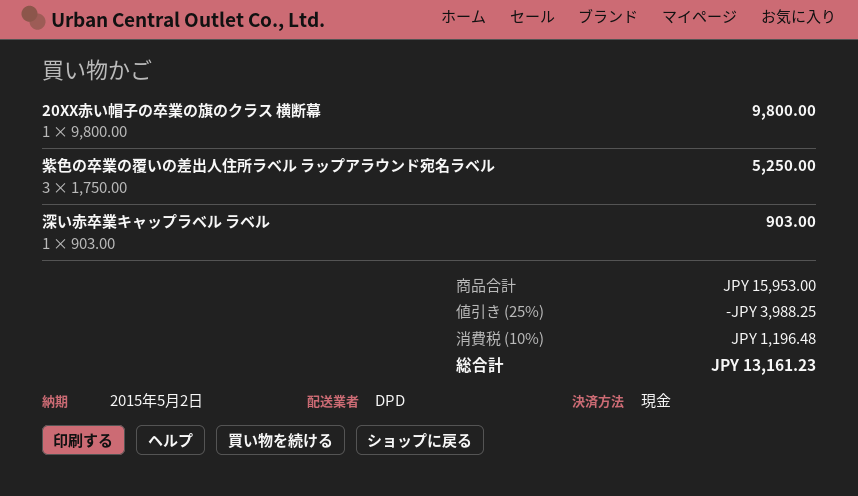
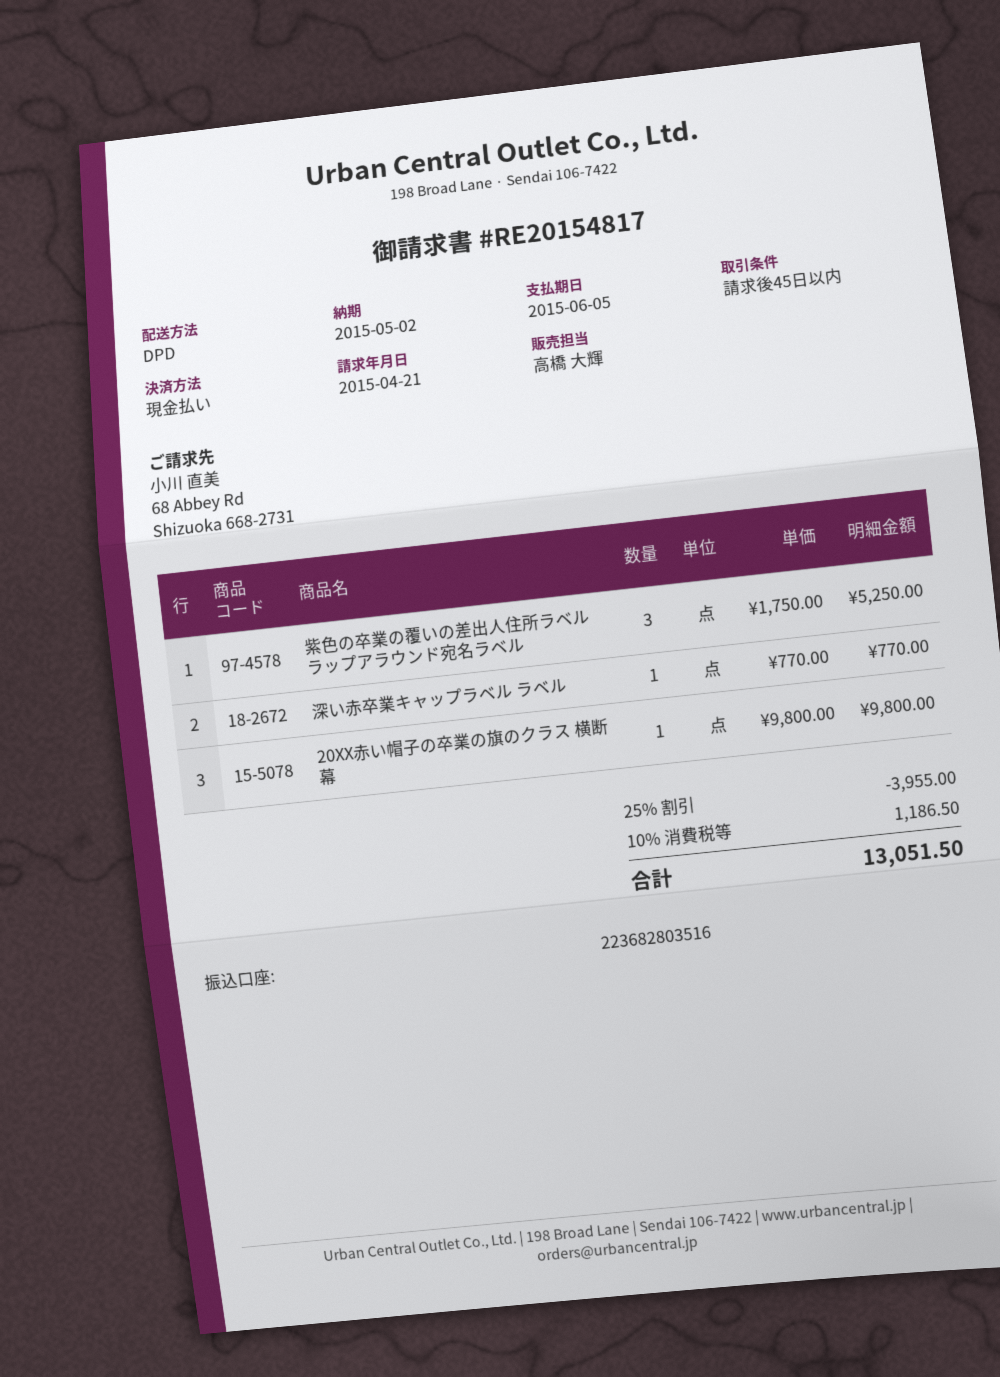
深い赤卒業キャップラベル ラベル: 1 x 903.00 = 903.00 -> 1 x 770.00 = 770.00
discount: 25% = 3988.25 -> 25% = 3955.00
tax: 10% = 1196.48 -> 10% = 1186.50
total: 13161.23 -> 13051.50

